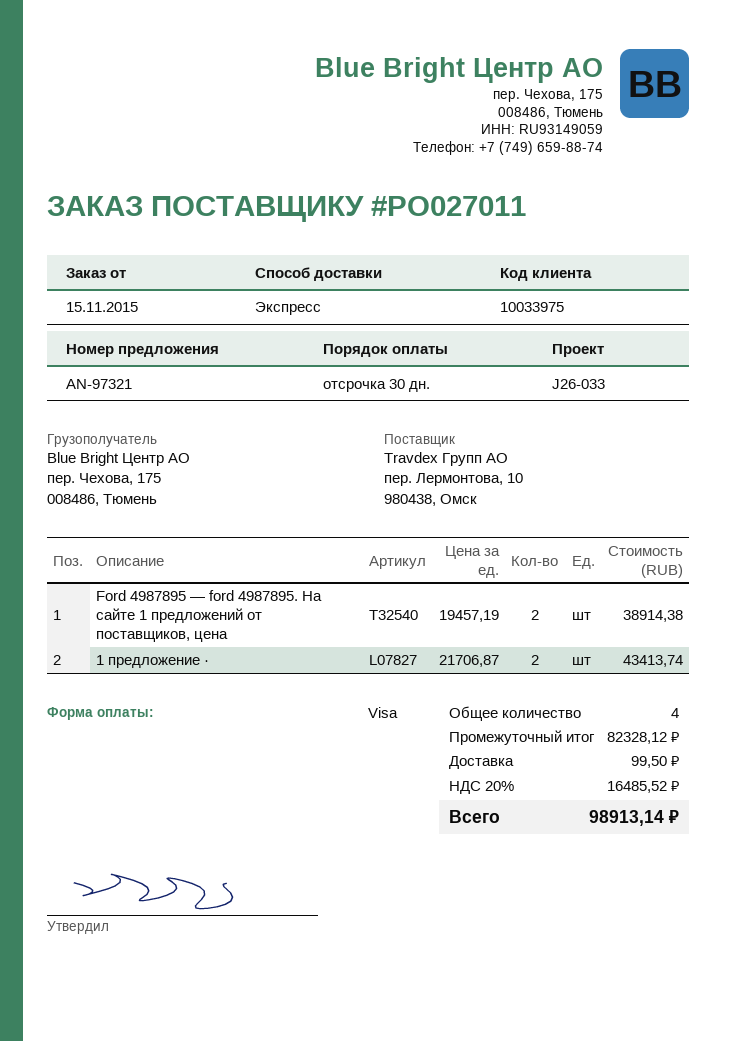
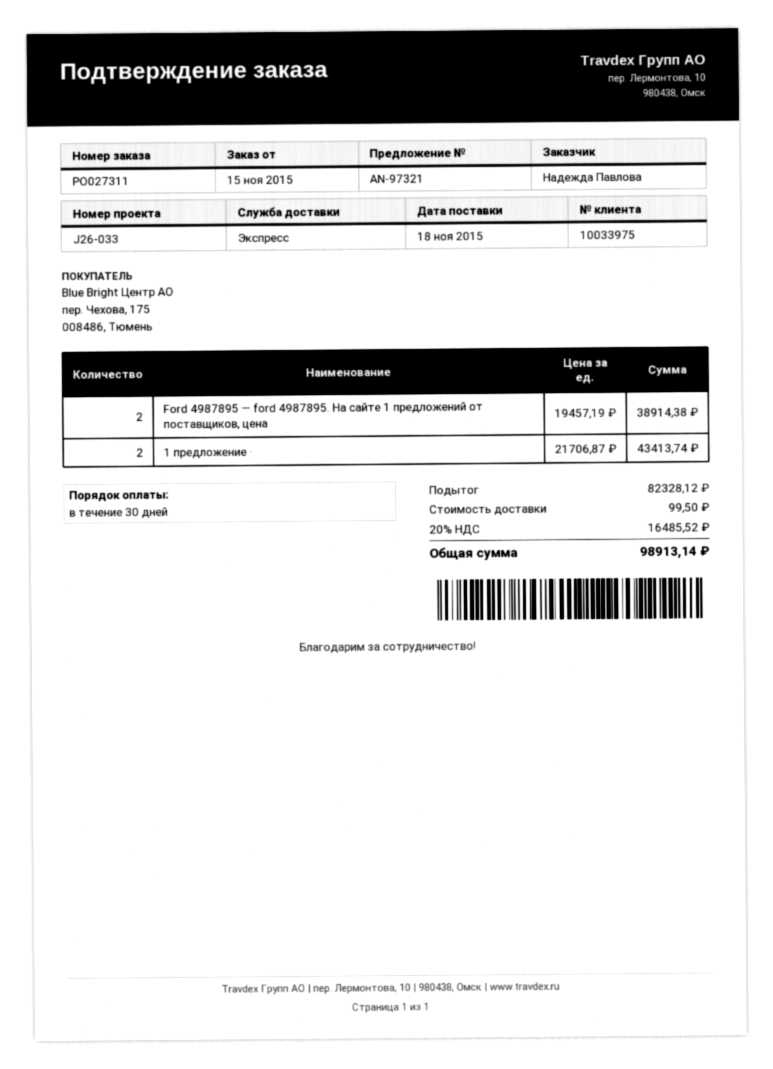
order number: PO027011 -> PO027311

